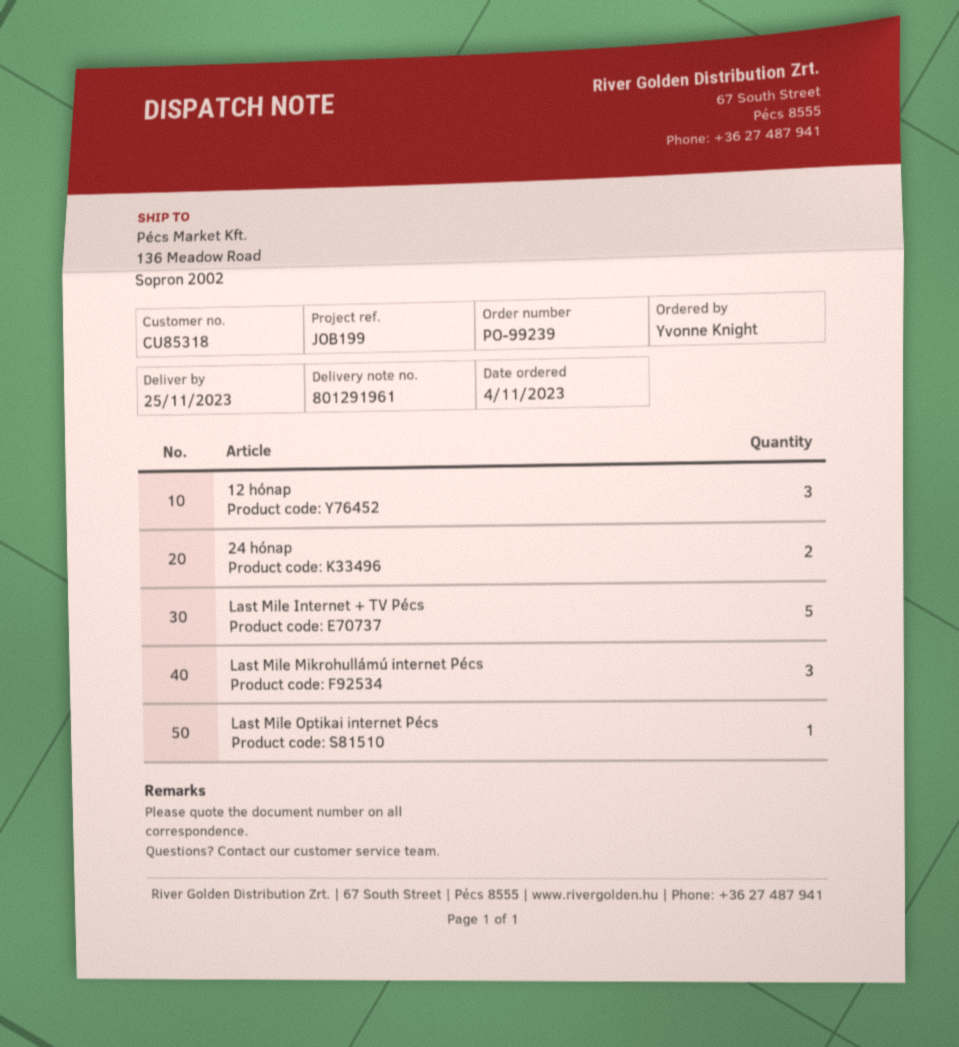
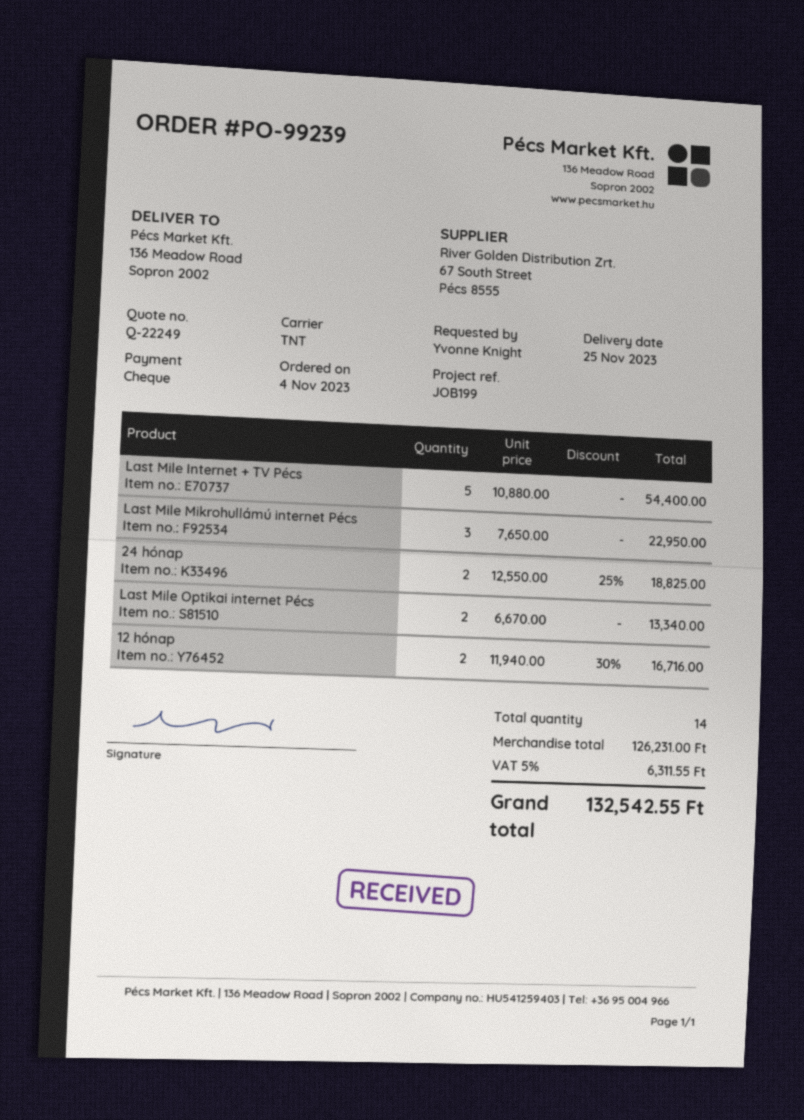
12 hónap: 3 -> 2
Last Mile Optikai internet Pécs: 1 -> 2

